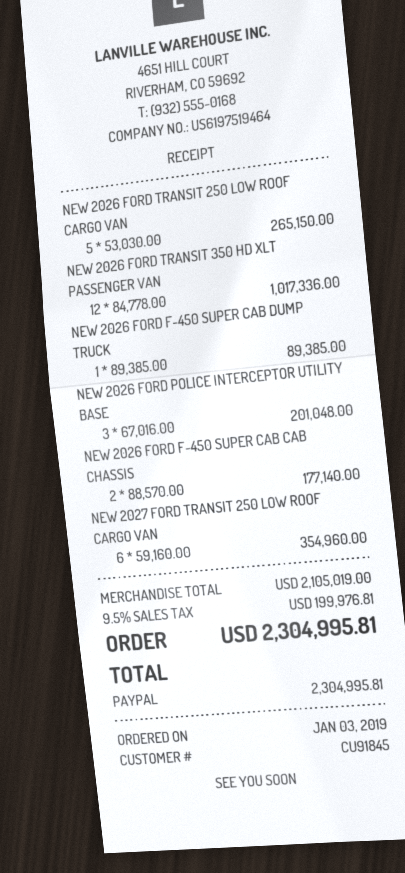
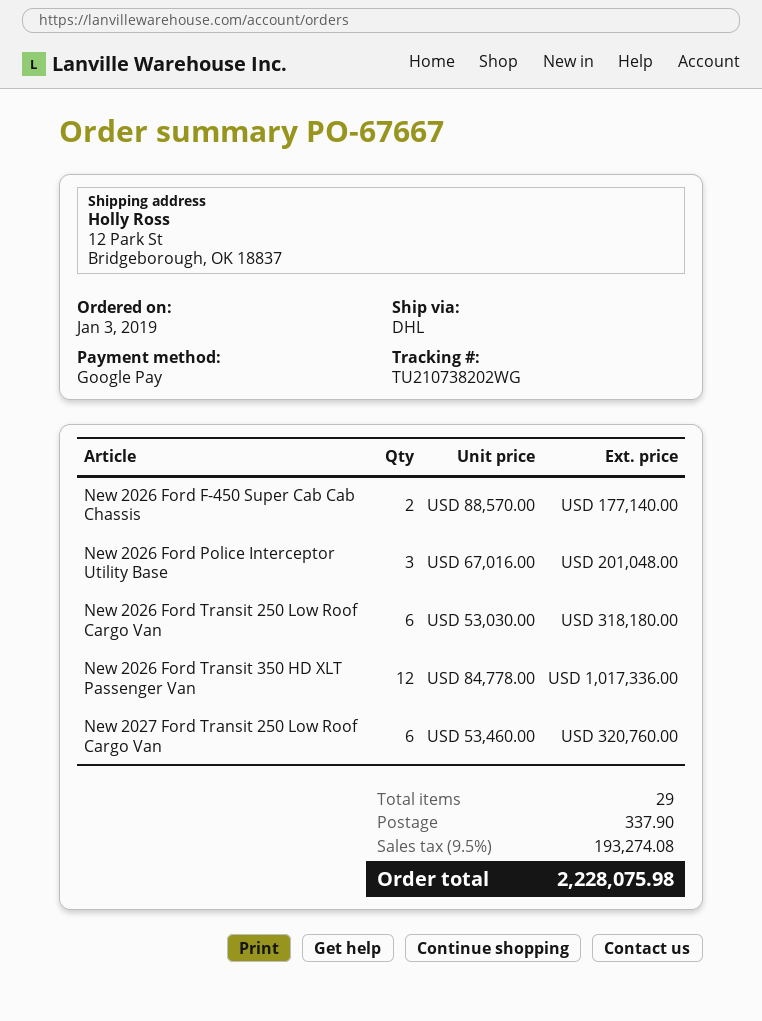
payment method: PayPal -> Google Pay
NEW 2026 FORD TRANSIT 250 LOW ROOF CARGO VAN: 5 x 53030.00 = 265150.00 -> 6 x 53030.00 = 318180.00
NEW 2026 FORD F-450 SUPER CAB DUMP TRUCK: 1 x 89385.00 = 89385.00 -> none
NEW 2027 FORD TRANSIT 250 LOW ROOF CARGO VAN: 6 x 59160.00 = 354960.00 -> 6 x 53460.00 = 320760.00
shipping: none -> 337.90
tax: 9.5% = 199976.81 -> 9.5% = 193274.08
total: 2304995.81 -> 2228075.98

